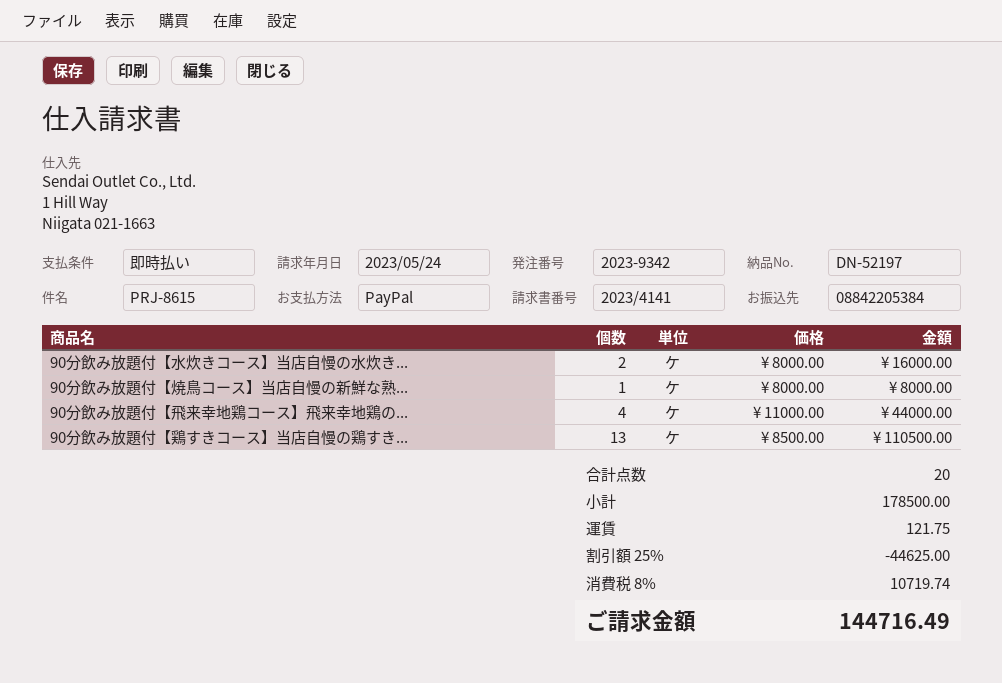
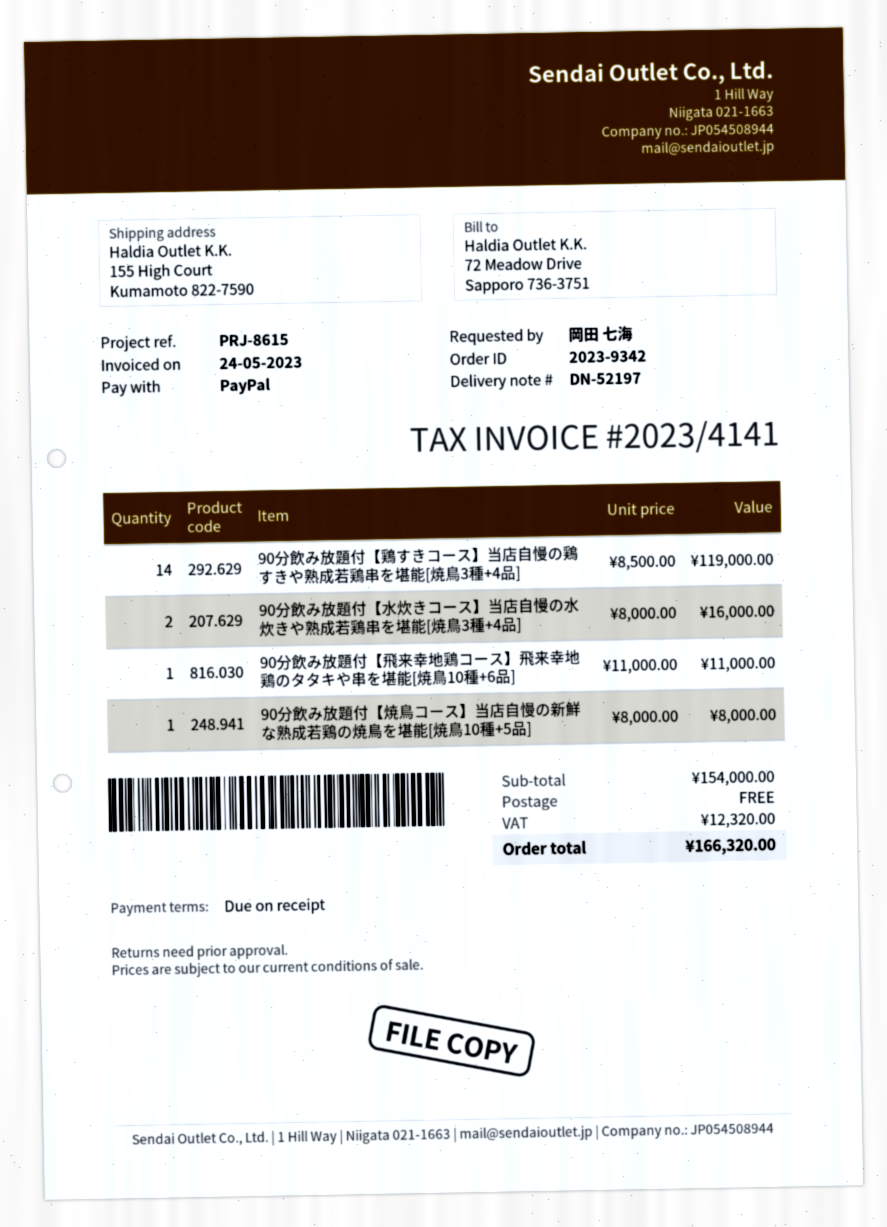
90分飲み放題付【飛来幸地鶏コース】飛来幸地鶏の...: 4 x 11000.00 = 44000.00 -> 1 x 11000.00 = 11000.00
90分飲み放題付【鶏すきコース】当店自慢の鶏すき...: 13 x 8500.00 = 110500.00 -> 14 x 8500.00 = 119000.00
subtotal: 178500.00 -> 154000.00
discount: 25% = 44625.00 -> none
shipping: 121.75 -> 0.00
tax: 10719.74 -> 12320.00
total: 144716.49 -> 166320.00

